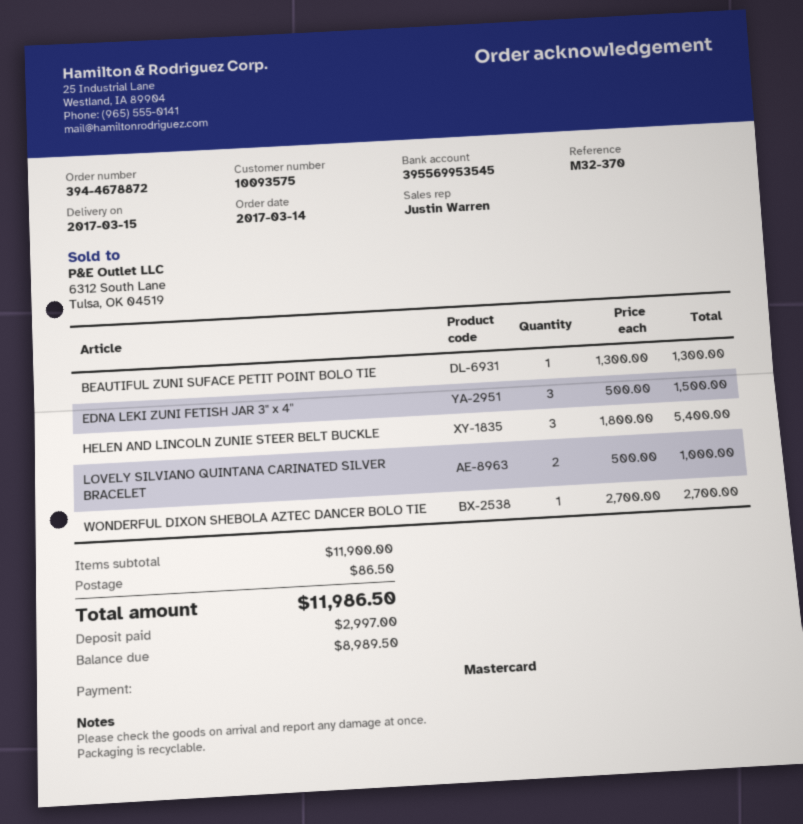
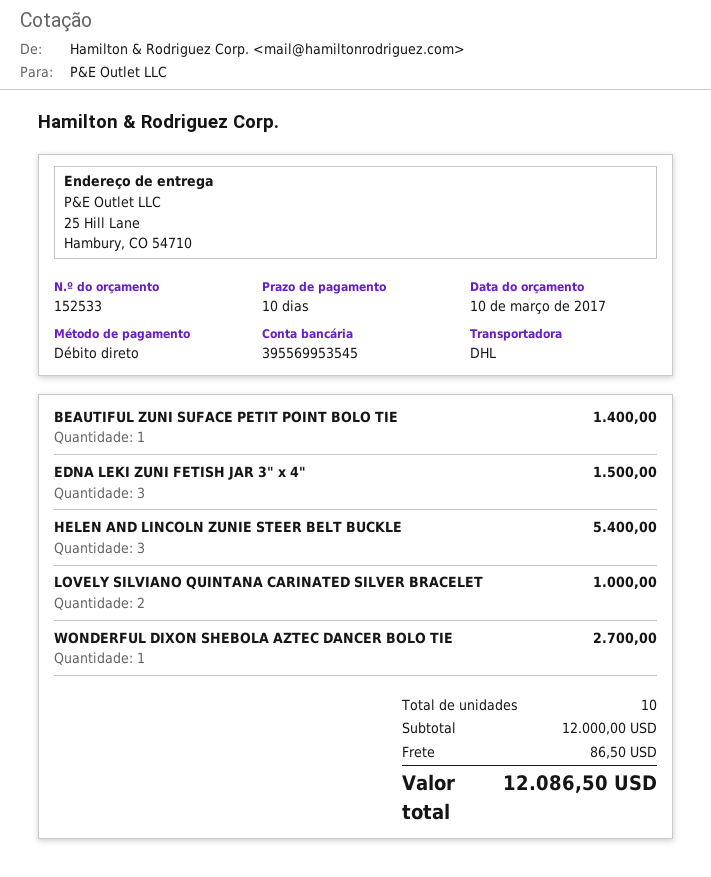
payment method: Mastercard -> direct debit
BEAUTIFUL ZUNI SUFACE PETIT POINT BOLO TIE: 1 for 1300.00 -> 1 for 1400.00
subtotal: 11900.00 -> 12000.00
total: 11986.50 -> 12086.50

